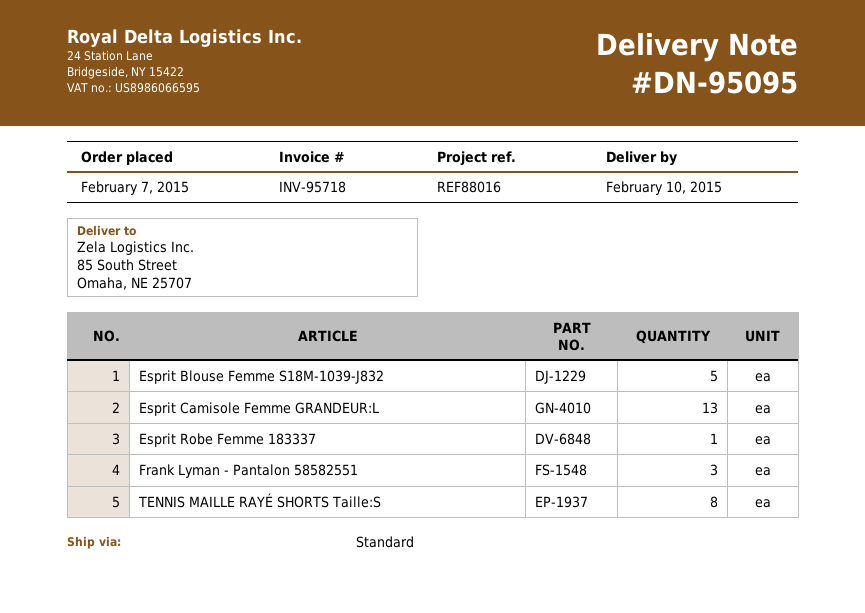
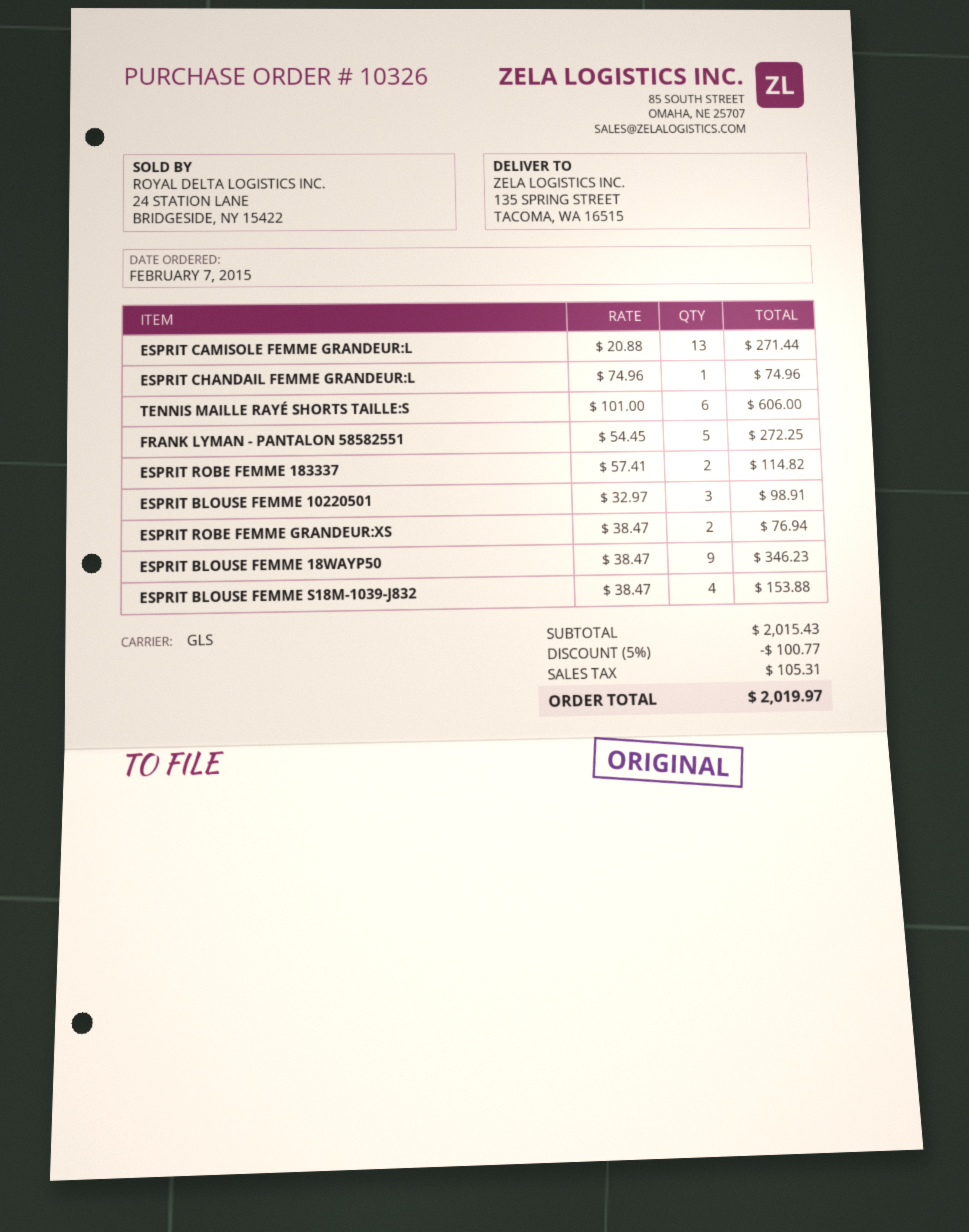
shipping method: standard -> GLS
ship to: 85 South Street, Omaha, NE 25707 -> 135 SPRING STREET, TACOMA, WA 16515
Esprit Blouse Femme S18M-1039-J832: 5 -> 4
Esprit Robe Femme 183337: 1 -> 2
Frank Lyman - Pantalon 58582551: 3 -> 5
TENNIS MAILLE RAYÉ SHORTS Taille:S: 8 -> 6
ESPRIT CHANDAIL FEMME GRANDEUR:L: none -> 1
ESPRIT BLOUSE FEMME 10220501: none -> 3
ESPRIT ROBE FEMME GRANDEUR:XS: none -> 2
ESPRIT BLOUSE FEMME 18WAYP50: none -> 9

